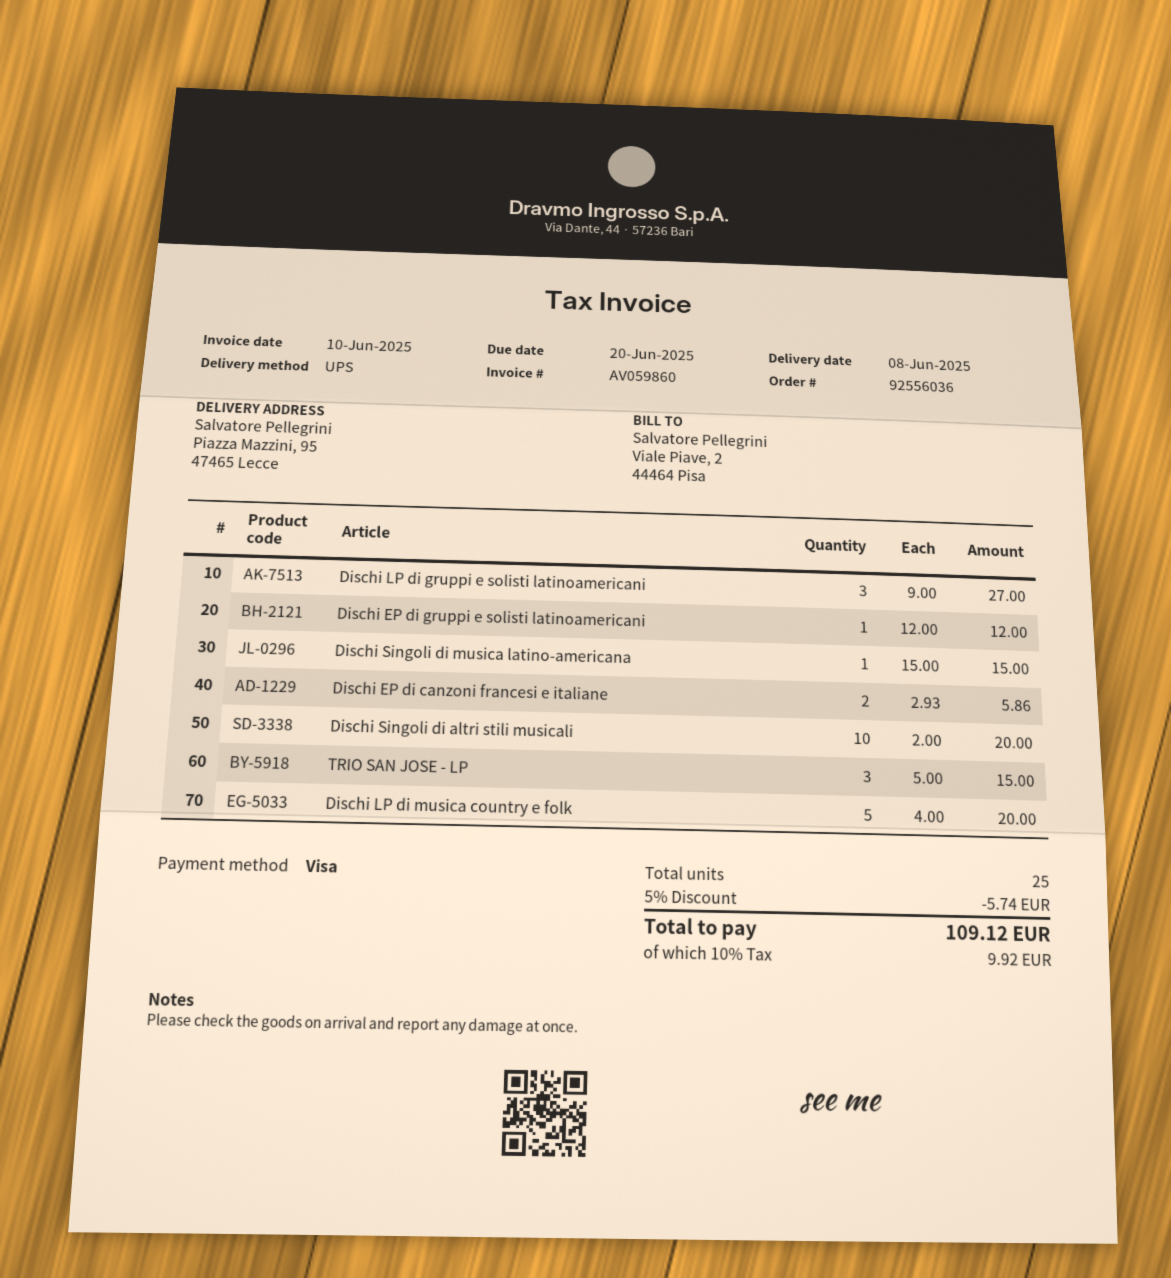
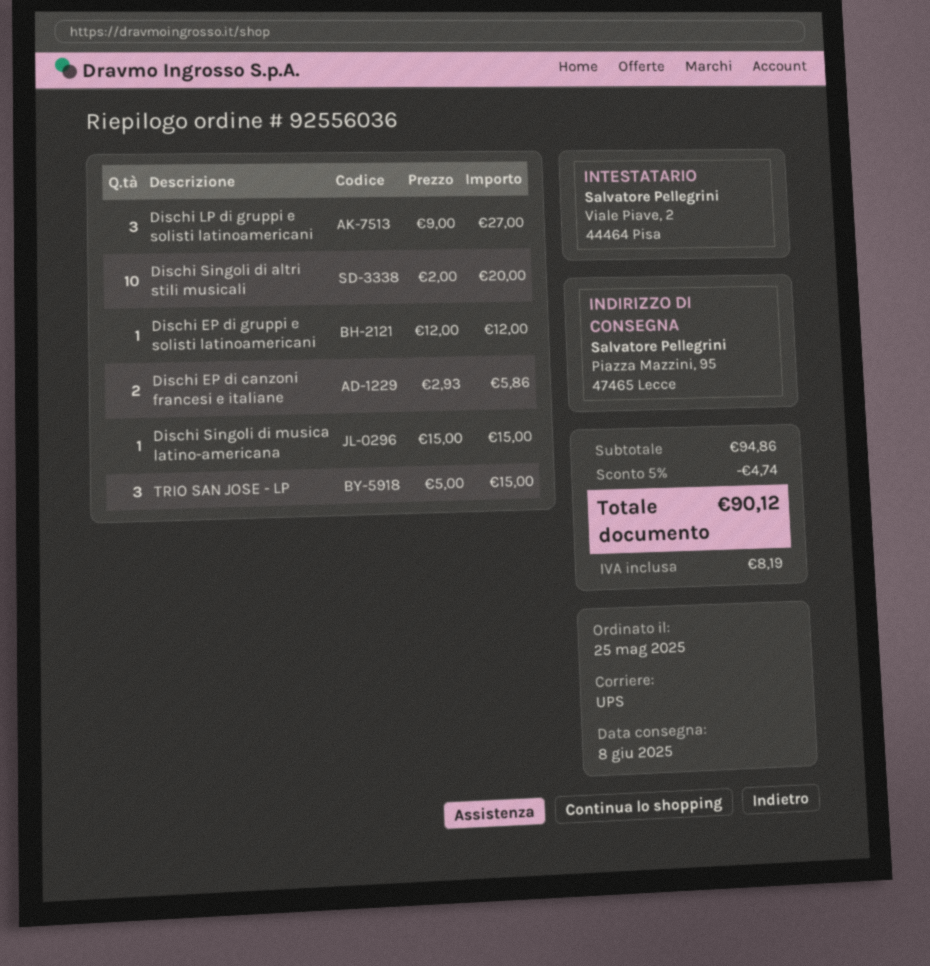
Dischi LP di musica country e folk: 5 x 4.00 = 20.00 -> none
discount: 5% = 5.74 -> 5% = 4.74
tax: 9.92 -> 8.19
total: 109.12 -> 90.12

